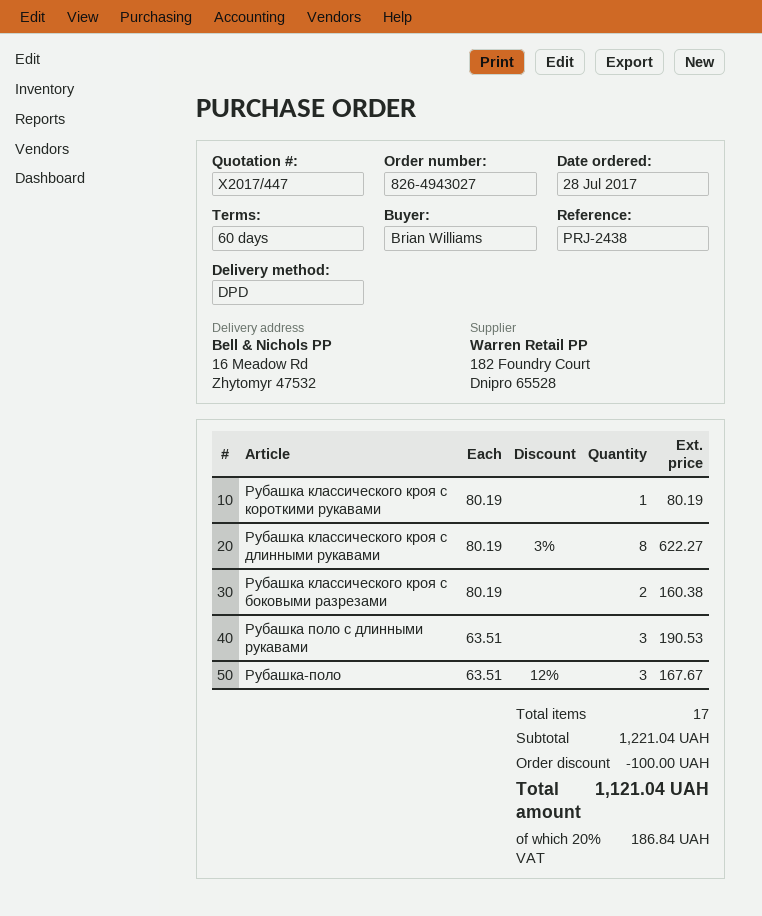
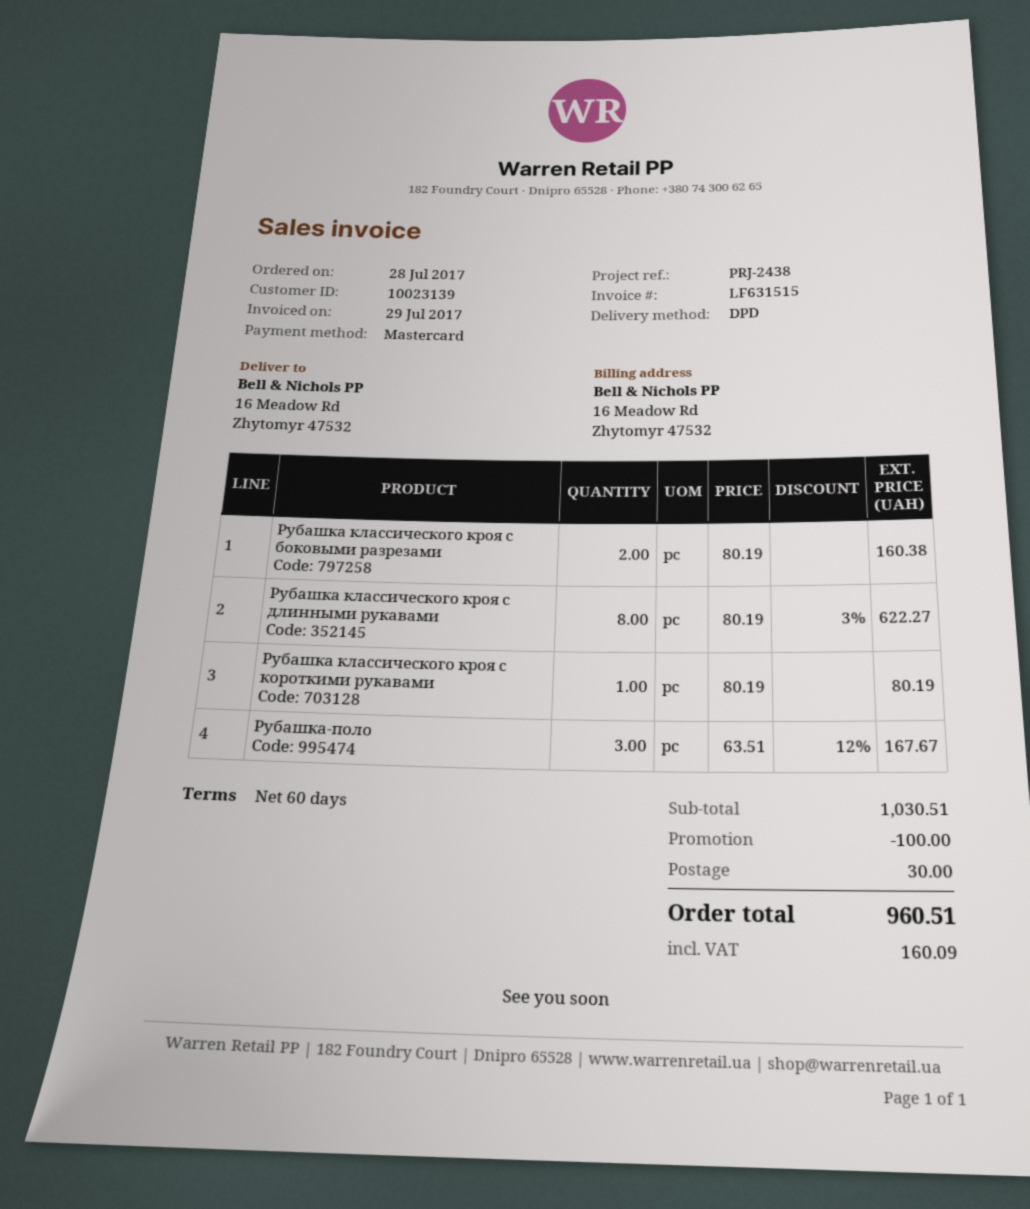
Рубашка поло с длинными рукавами: 3 x 63.51 = 190.53 -> none
subtotal: 1221.04 -> 1030.51
shipping: none -> 30.00
tax: 186.84 -> 160.09
total: 1121.04 -> 960.51

